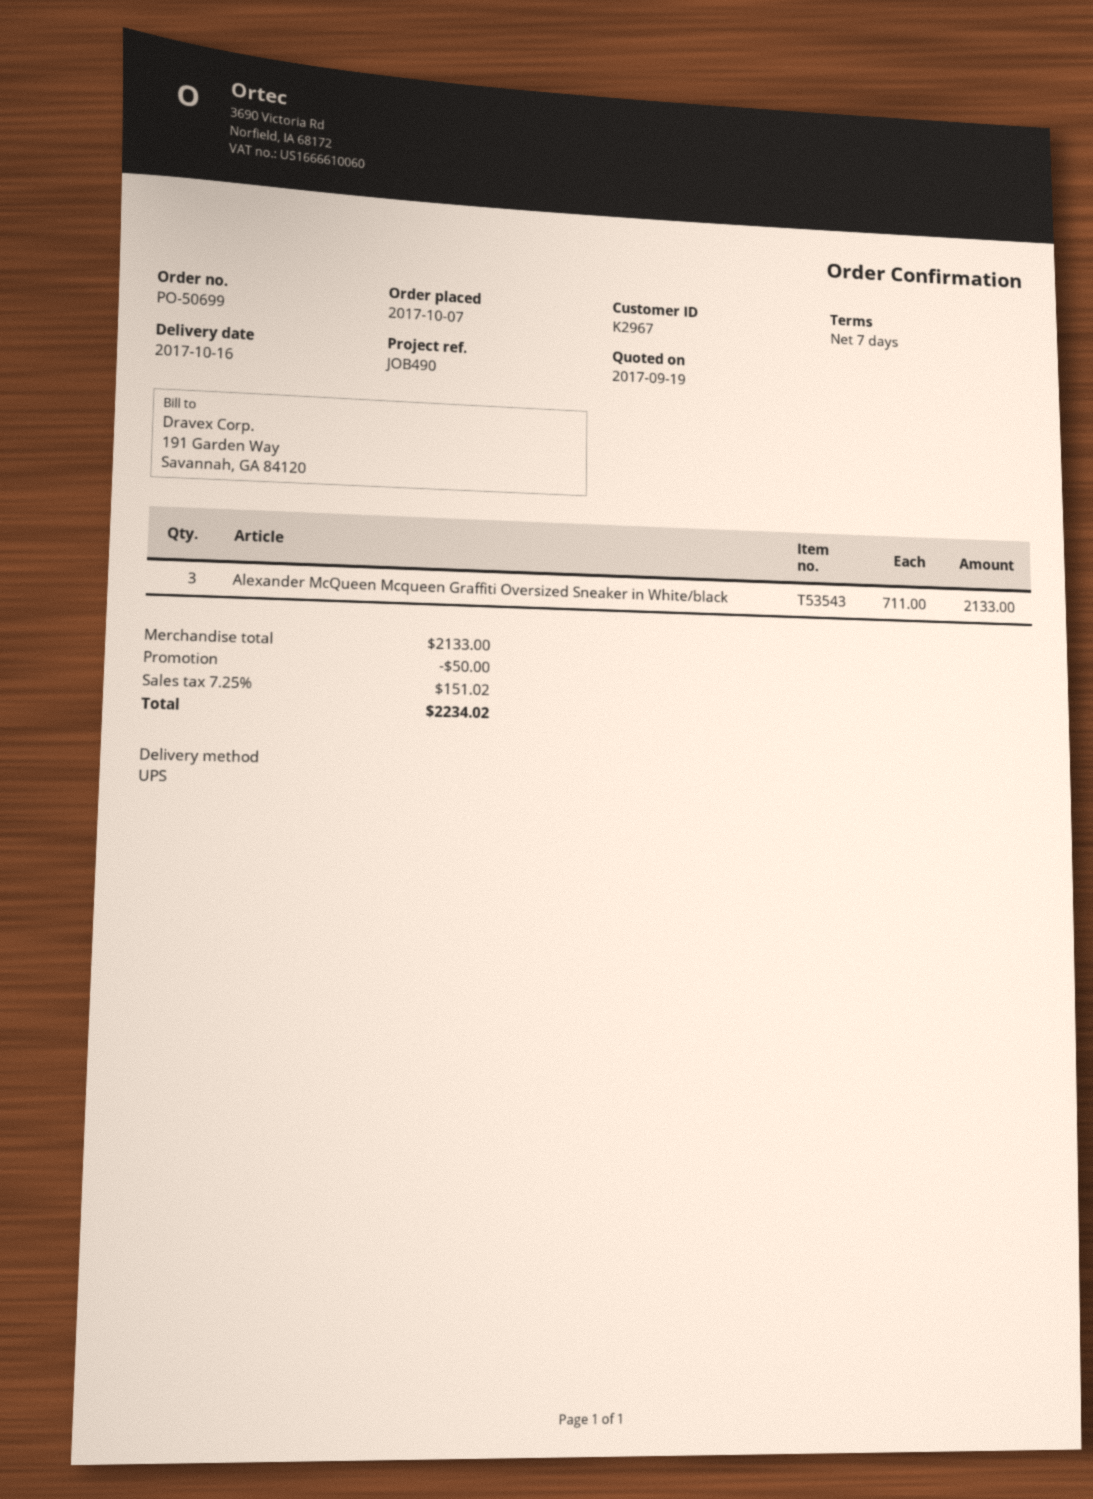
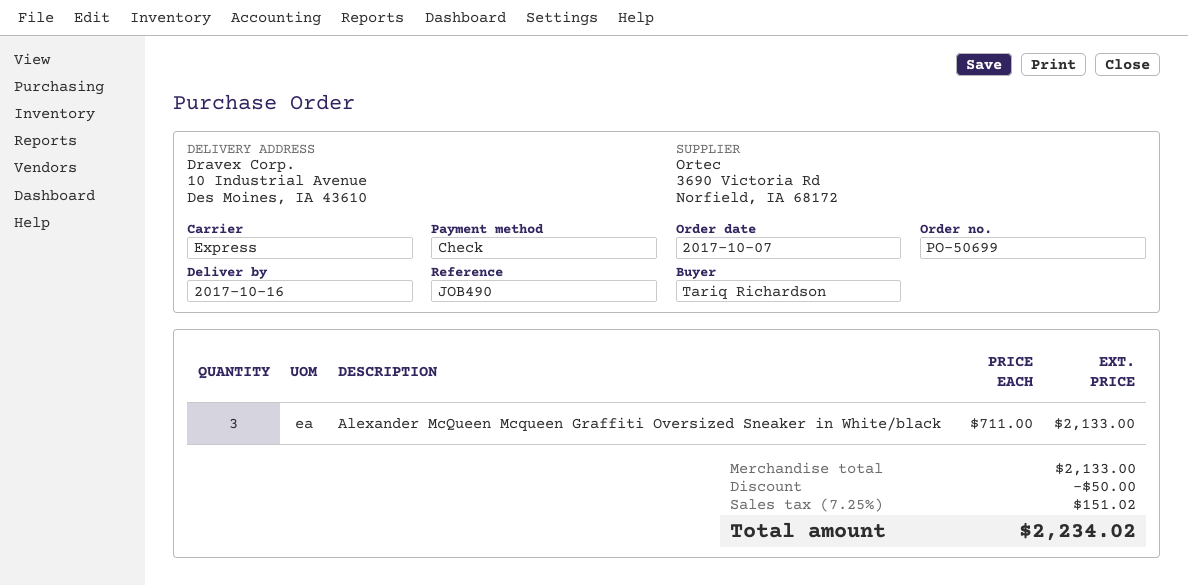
shipping method: UPS -> express

